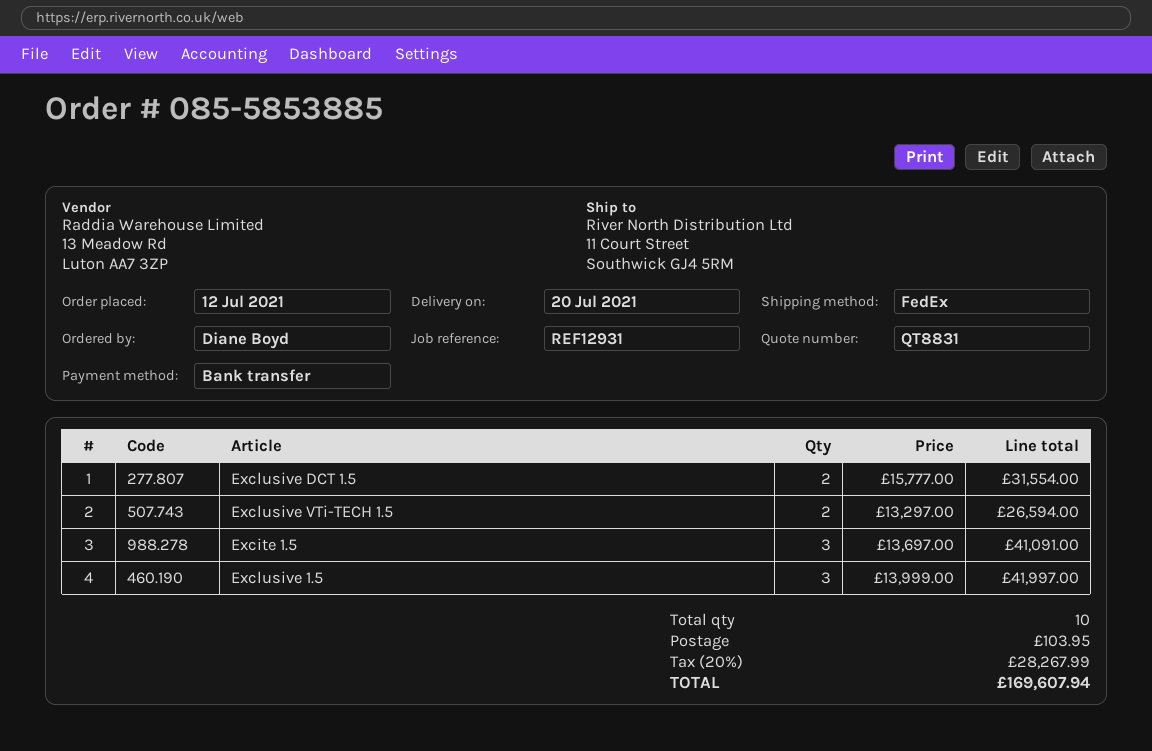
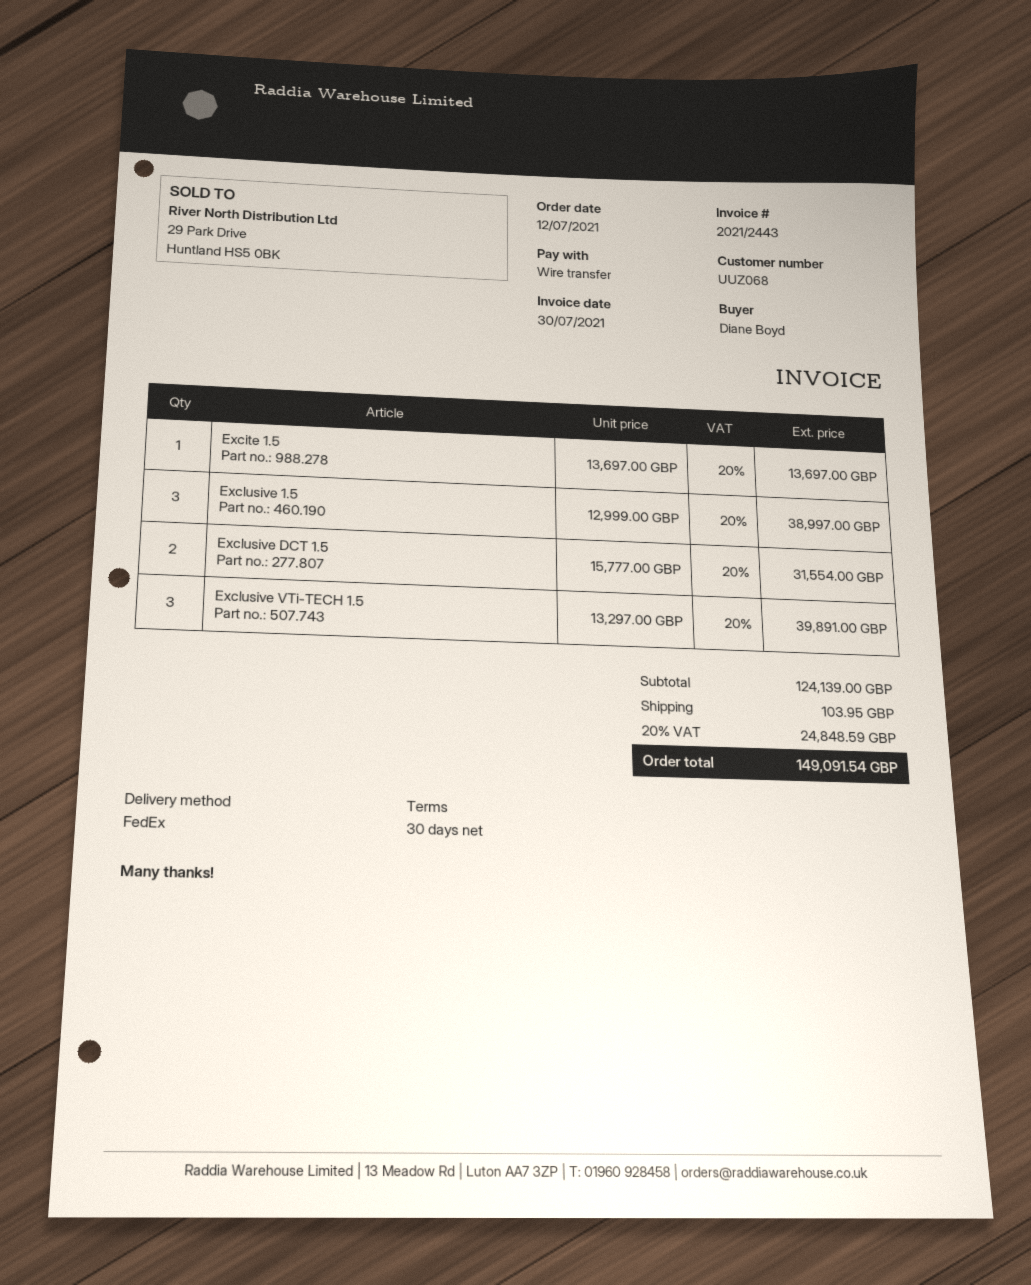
Exclusive VTi-TECH 1.5: 2 x 13297.00 = 26594.00 -> 3 x 13297.00 = 39891.00
Excite 1.5: 3 x 13697.00 = 41091.00 -> 1 x 13697.00 = 13697.00
Exclusive 1.5: 3 x 13999.00 = 41997.00 -> 3 x 12999.00 = 38997.00
tax: 20% = 28267.99 -> 20% = 24848.59
total: 169607.94 -> 149091.54

